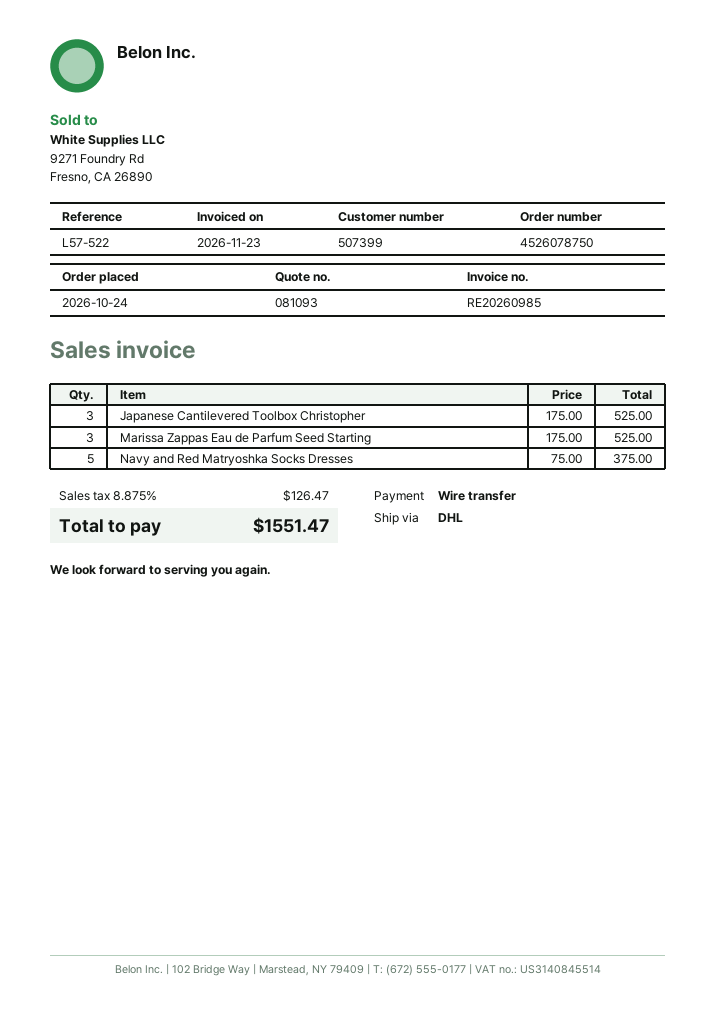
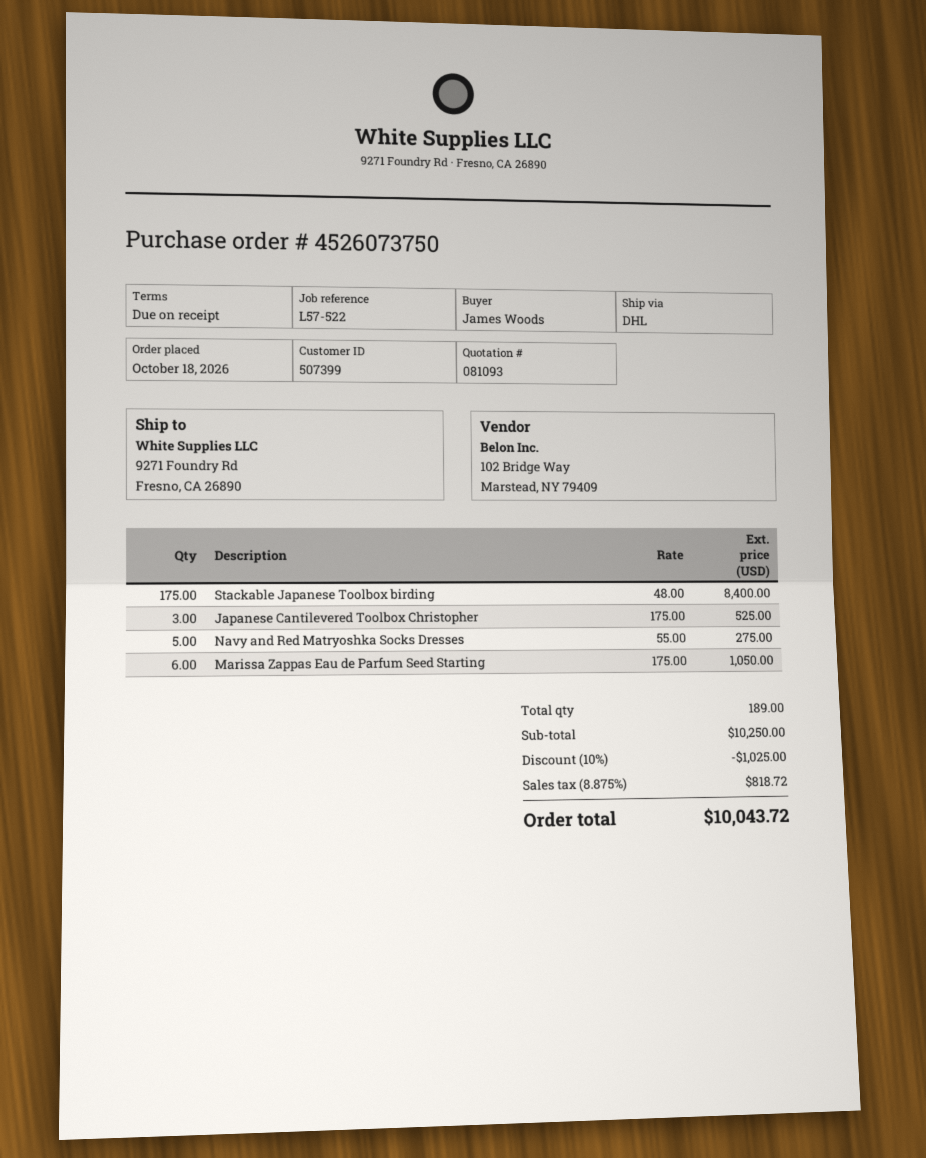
order number: 4526078750 -> 4526073750
order date: 2026-10-24 -> 2026-10-18
Marissa Zappas Eau de Parfum Seed Starting: 3 x 175.00 = 525.00 -> 6 x 175.00 = 1050.00
Navy and Red Matryoshka Socks Dresses: 5 x 75.00 = 375.00 -> 5 x 55.00 = 275.00
Stackable Japanese Toolbox birding: none -> 175 x 48.00 = 8400.00
discount: none -> 10% = 1025.00
tax: 8.875% = 126.47 -> 8.875% = 818.72
total: 1551.47 -> 10043.72

